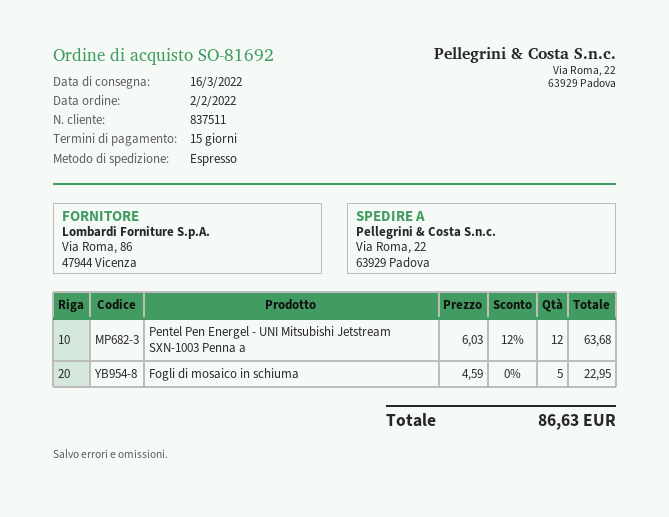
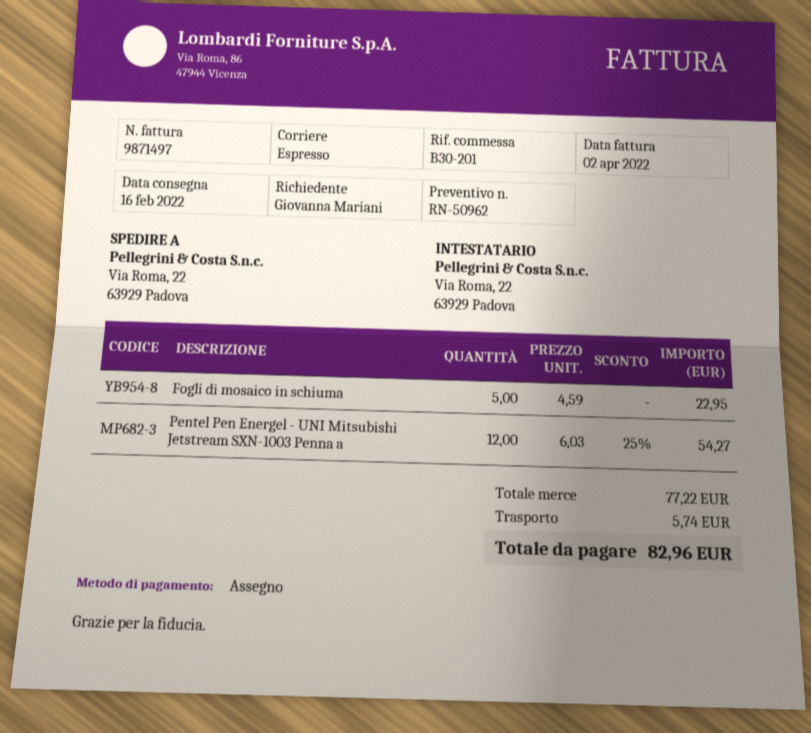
delivery date: 2022-03-16 -> 2022-02-16
Pentel Pen Energel - UNI Mitsubishi Jetstream SXN-1003 Penna a: 12 x 6.03 - 12% = 63.68 -> 12 x 6.03 - 25% = 54.27
shipping: none -> 5.74
total: 86.63 -> 82.96

